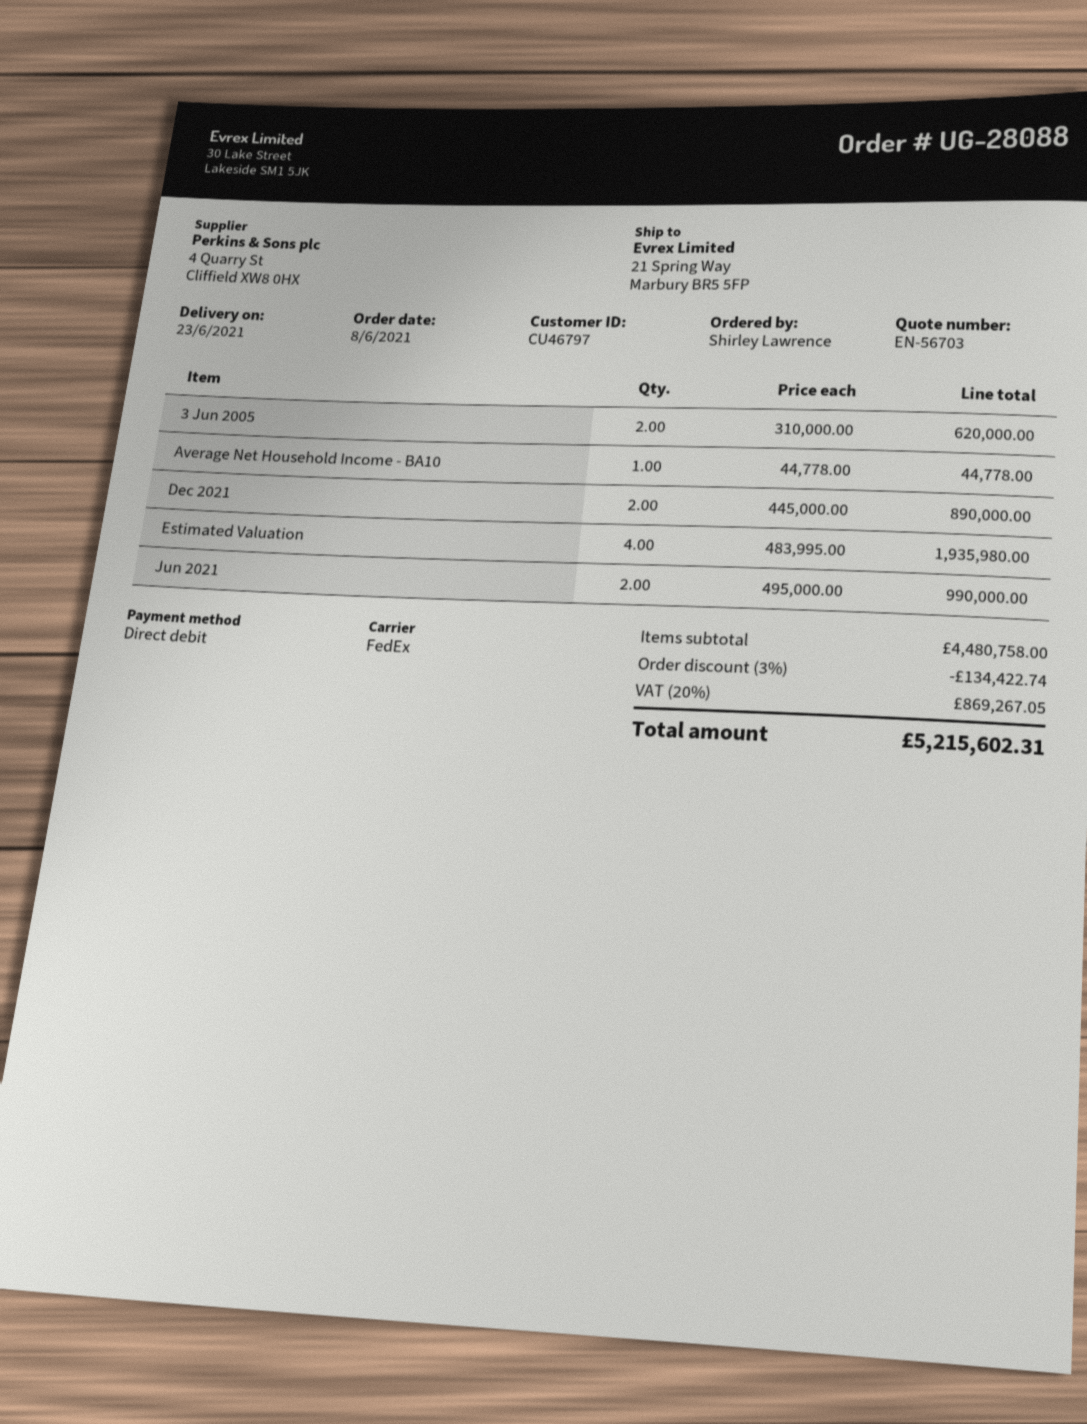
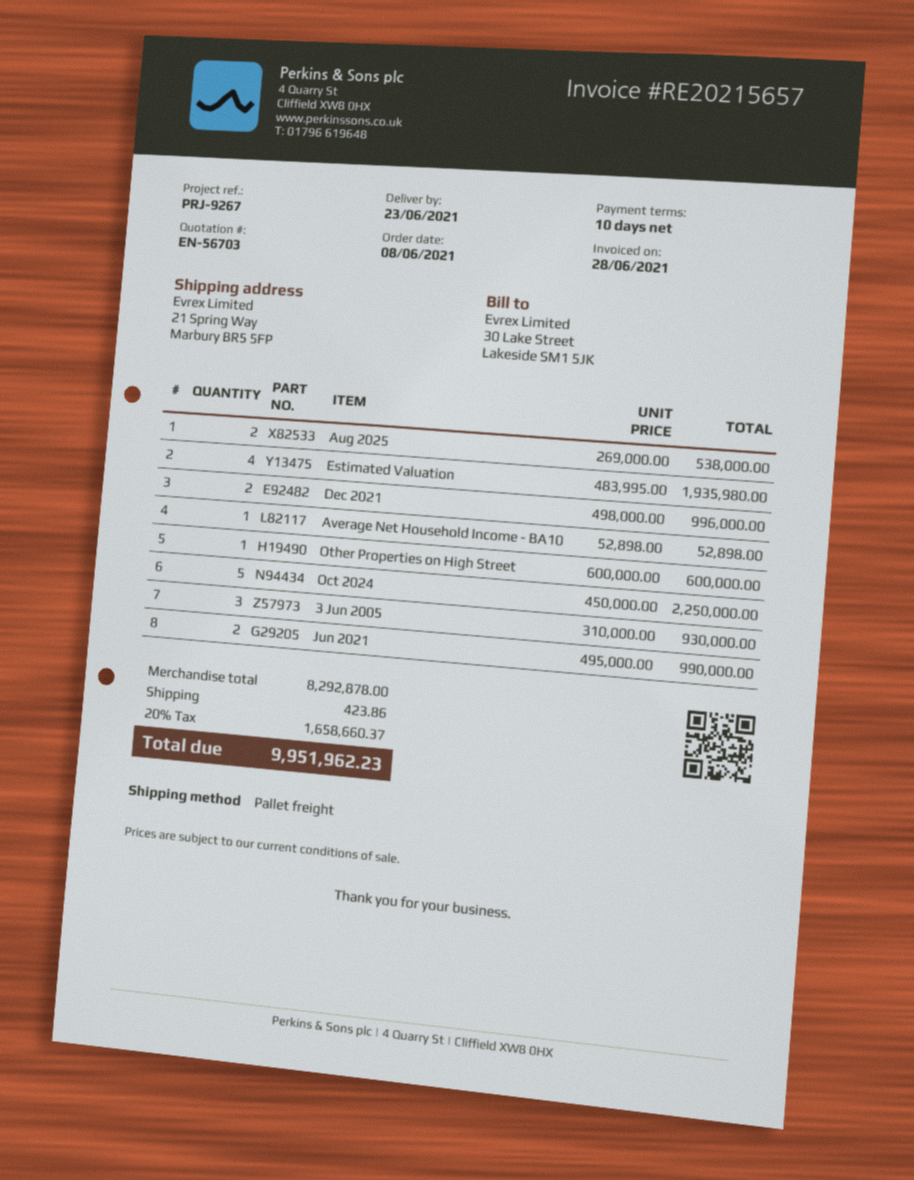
shipping method: FedEx -> pallet freight
3 Jun 2005: 2 x 310000.00 = 620000.00 -> 3 x 310000.00 = 930000.00
Average Net Household Income - BA10: 1 x 44778.00 = 44778.00 -> 1 x 52898.00 = 52898.00
Dec 2021: 2 x 445000.00 = 890000.00 -> 2 x 498000.00 = 996000.00
Aug 2025: none -> 2 x 269000.00 = 538000.00
Other Properties on High Street: none -> 1 x 600000.00 = 600000.00
Oct 2024: none -> 5 x 450000.00 = 2250000.00
subtotal: 4480758.00 -> 8292878.00
discount: 3% = 134422.74 -> none
shipping: none -> 423.86
tax: 20% = 869267.05 -> 20% = 1658660.37
total: 5215602.31 -> 9951962.23

